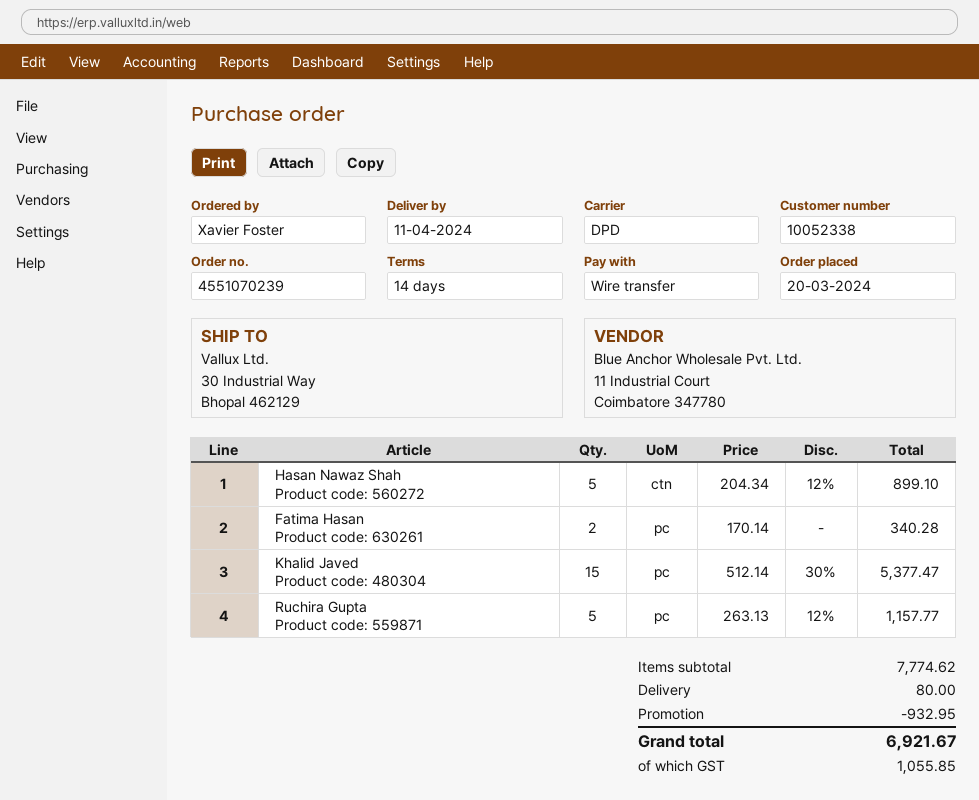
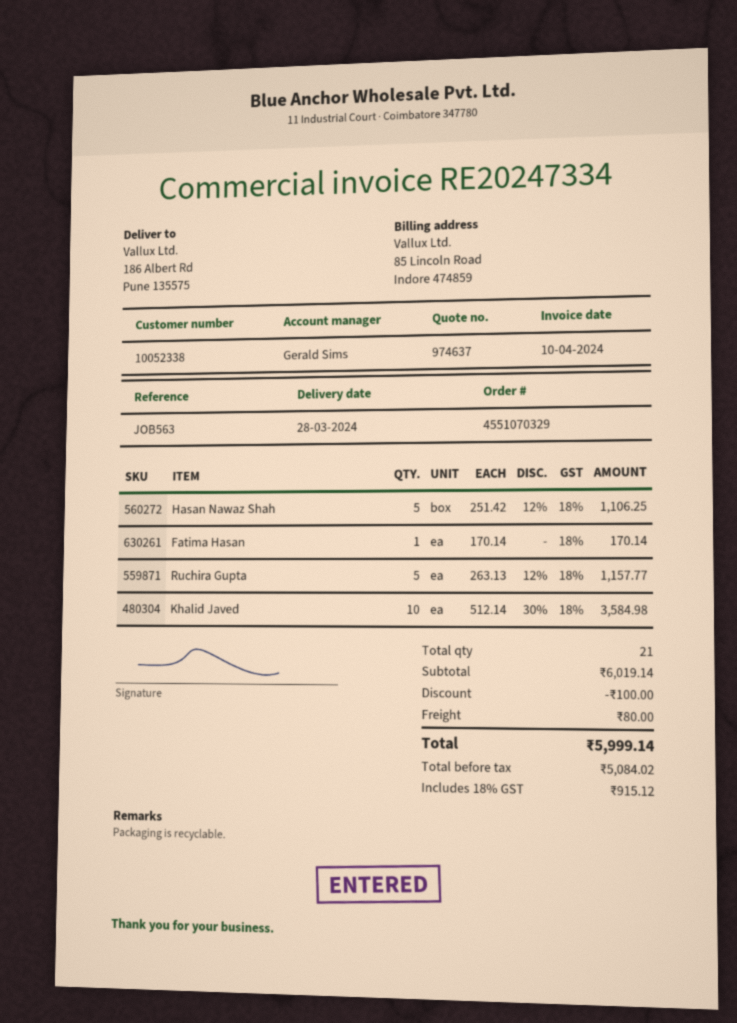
order number: 4551070239 -> 4551070329
delivery date: 2024-04-11 -> 2024-03-28
ship to: 30 Industrial Way, Bhopal 462129 -> 186 Albert Rd, Pune 135575
Hasan Nawaz Shah: 5 x 204.34 - 12% = 899.10 -> 5 x 251.42 - 12% = 1106.25
Fatima Hasan: 2 x 170.14 = 340.28 -> 1 x 170.14 = 170.14
Khalid Javed: 15 x 512.14 - 30% = 5377.47 -> 10 x 512.14 - 30% = 3584.98
subtotal: 7774.62 -> 6019.14
discount: 932.95 -> 100.00
tax: 1055.85 -> 915.12
total: 6921.67 -> 5999.14

